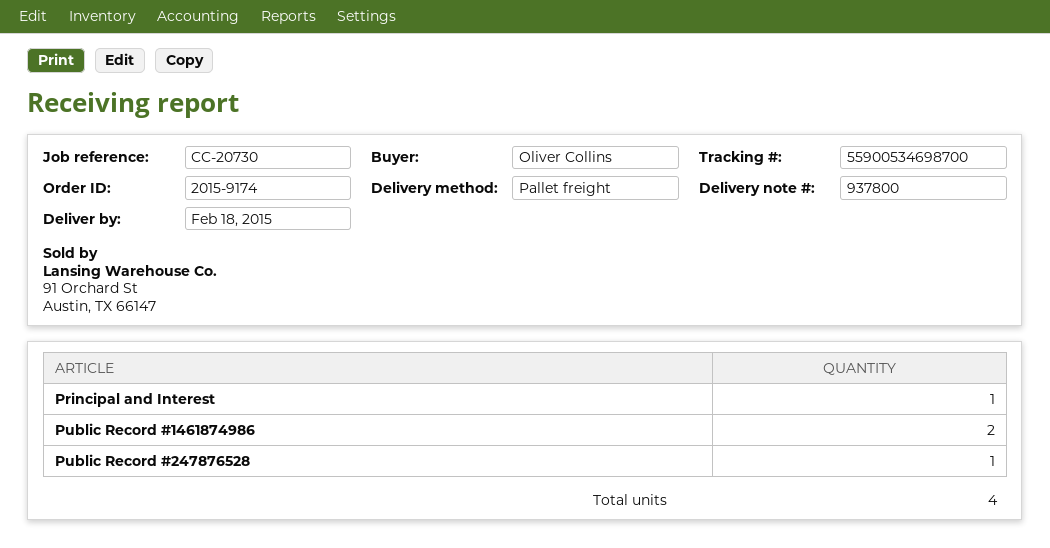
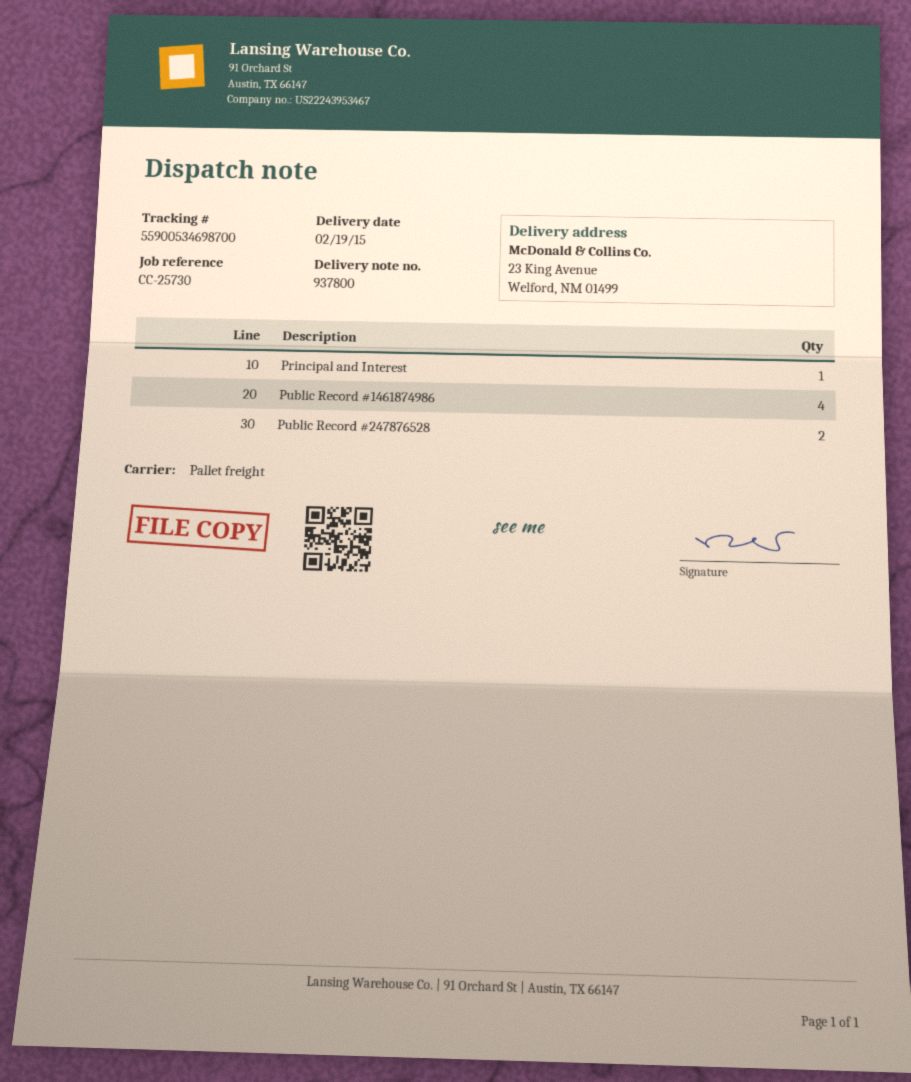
delivery date: 2015-02-18 -> 2015-02-19
reference: CC-20730 -> CC-25730
Public Record #1461874986: 2 -> 4
Public Record #247876528: 1 -> 2

